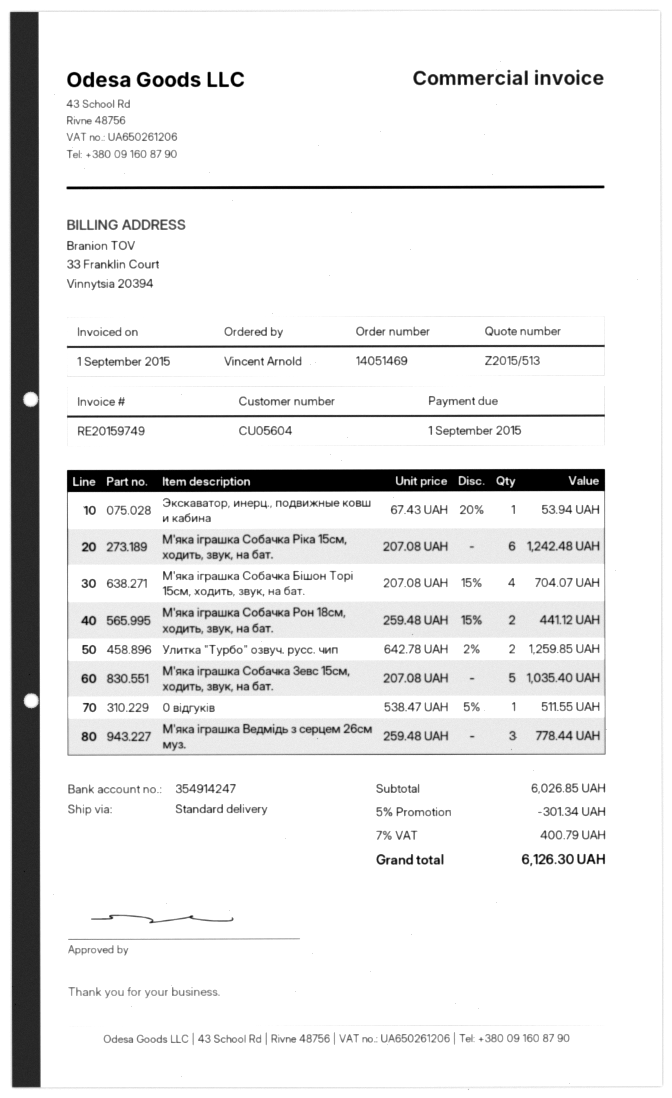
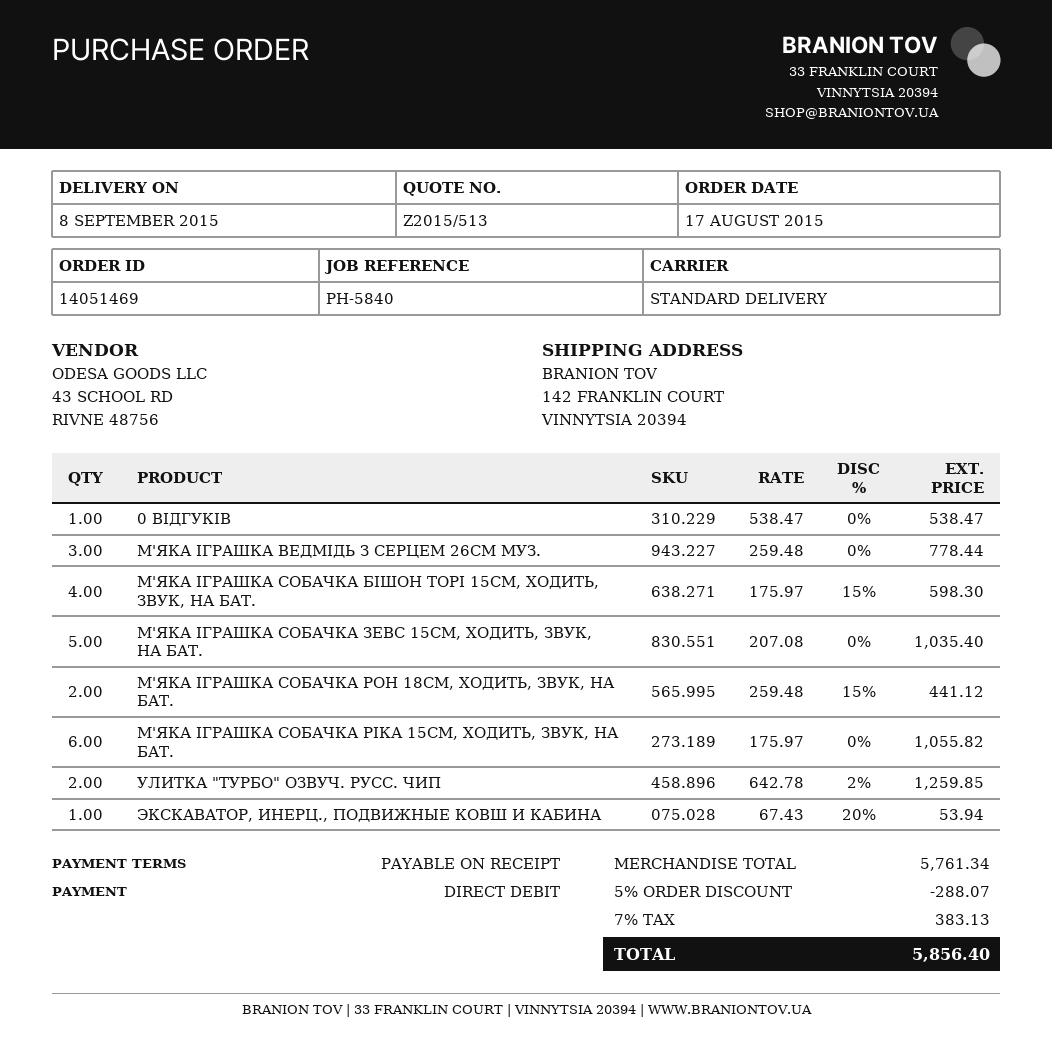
М'яка іграшка Собачка Ріка 15см, ходить, звук, на бат.: 6 x 207.08 = 1242.48 -> 6 x 175.97 = 1055.82
М'яка іграшка Собачка Бішон Торі 15см, ходить, звук, на бат.: 4 x 207.08 - 15% = 704.07 -> 4 x 175.97 - 15% = 598.30
0 відгуків: 1 x 538.47 - 5% = 511.55 -> 1 x 538.47 = 538.47
subtotal: 6026.85 -> 5761.34
discount: 5% = 301.34 -> 5% = 288.07
tax: 7% = 400.79 -> 7% = 383.13
total: 6126.30 -> 5856.40

